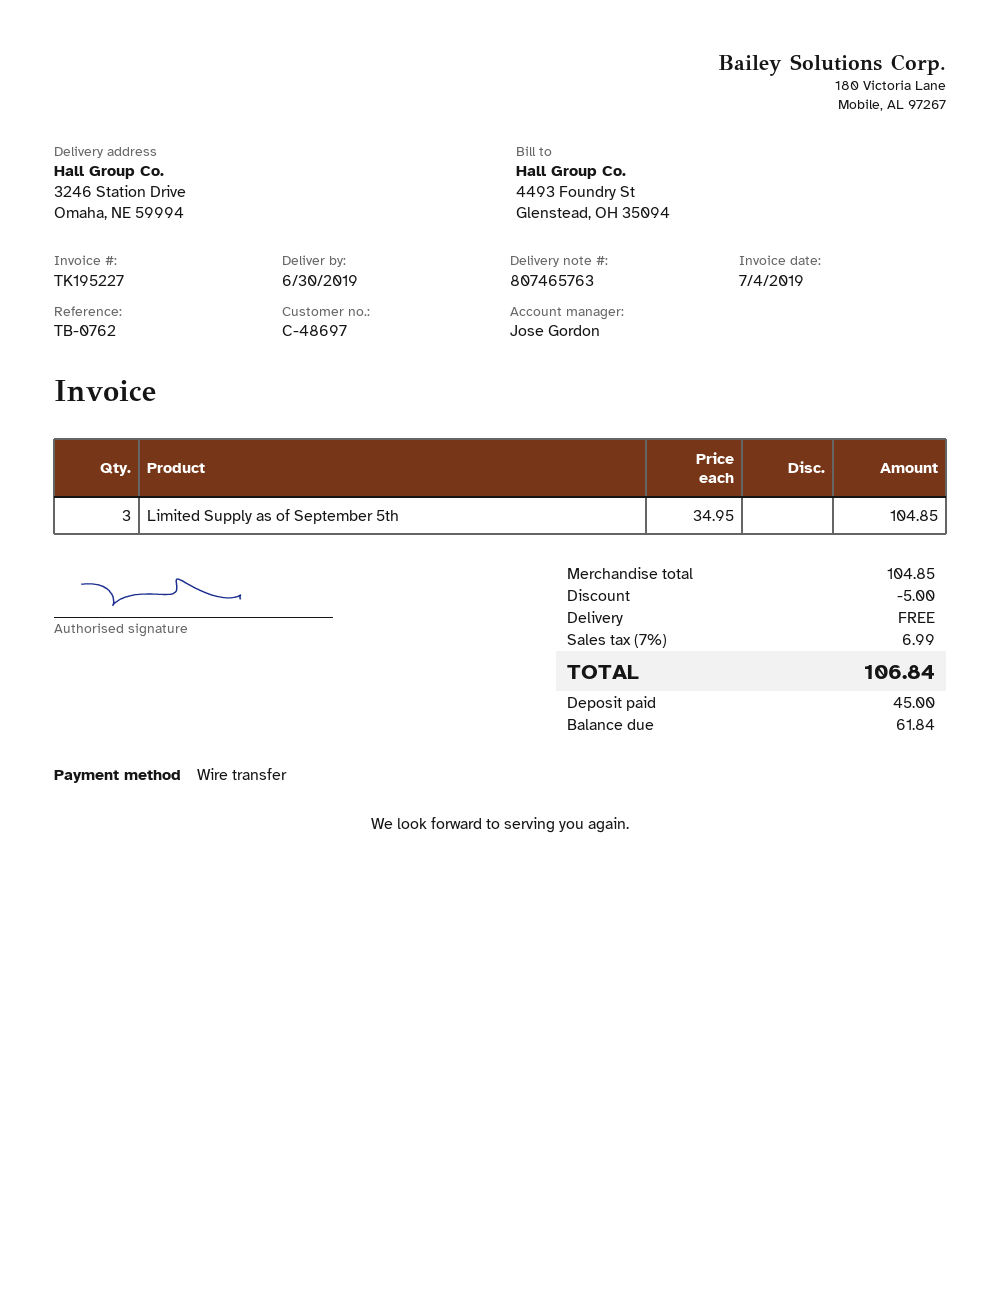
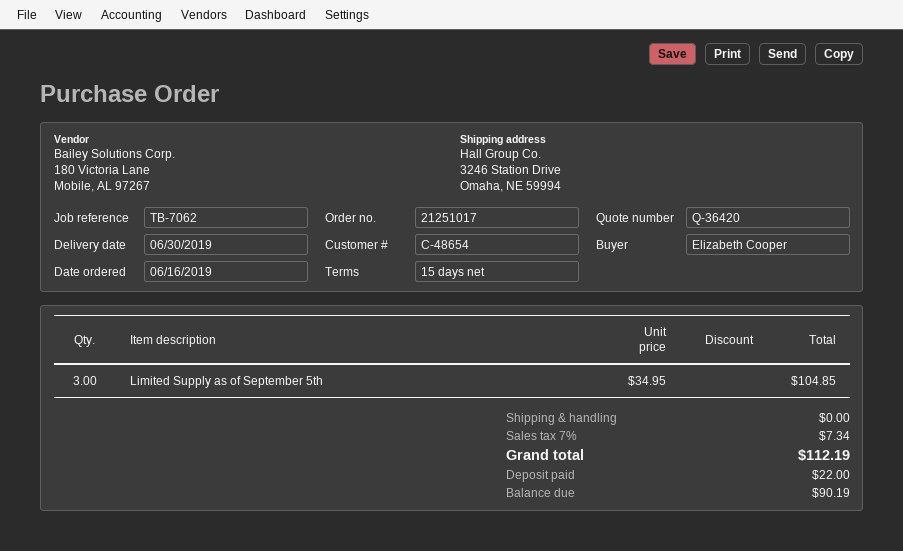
customer number: C-48697 -> C-48654
reference: TB-0762 -> TB-7062
discount: 5.00 -> none
tax: 7% = 6.99 -> 7% = 7.34
total: 106.84 -> 112.19
deposit: 45.00 -> 22.00
balance: 61.84 -> 90.19

